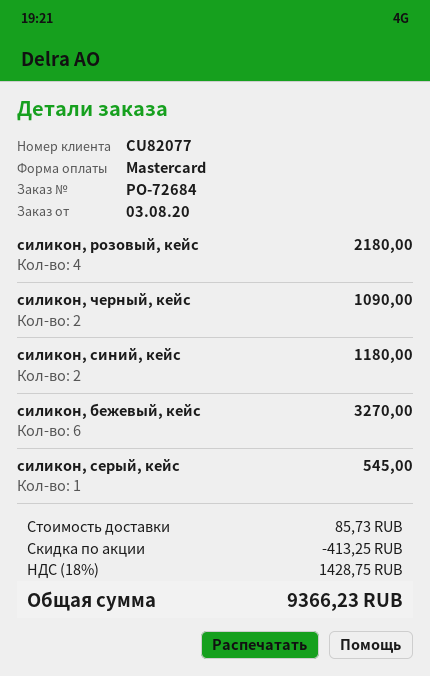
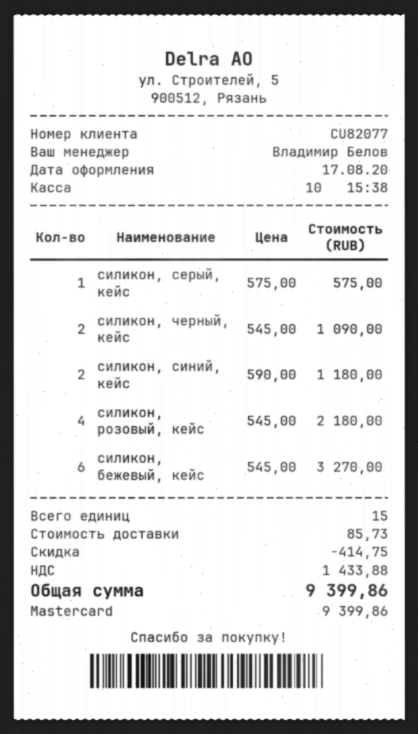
order date: 2020-08-03 -> 2020-08-17
силикон, серый, кейс: 1 for 545.00 -> 1 for 575.00
discount: 413.25 -> 414.75
tax: 1428.75 -> 1433.88
total: 9366.23 -> 9399.86

